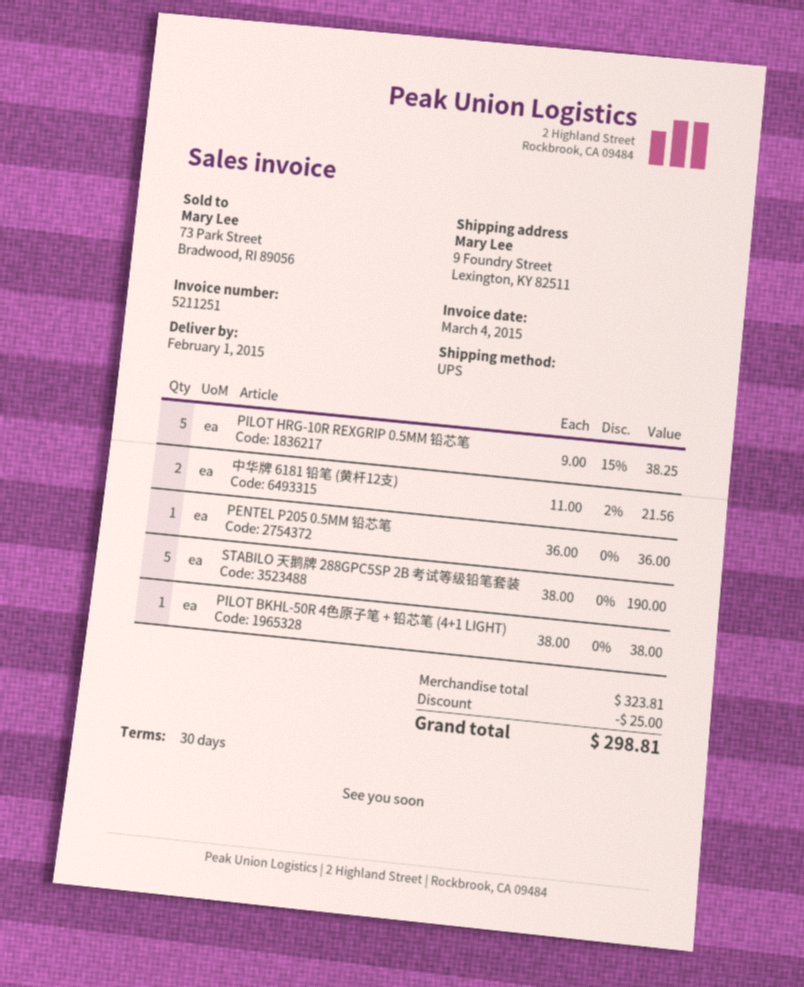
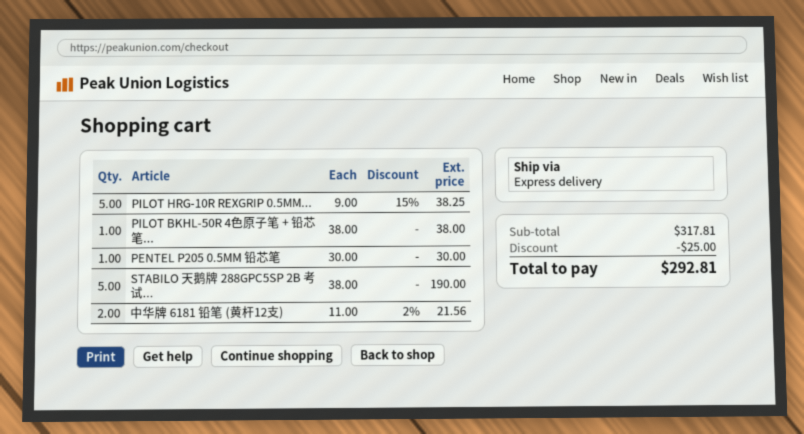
shipping method: UPS -> express
PENTEL P205 0.5MM 铅芯笔: 1 x 36.00 = 36.00 -> 1 x 30.00 = 30.00
subtotal: 323.81 -> 317.81
total: 298.81 -> 292.81

